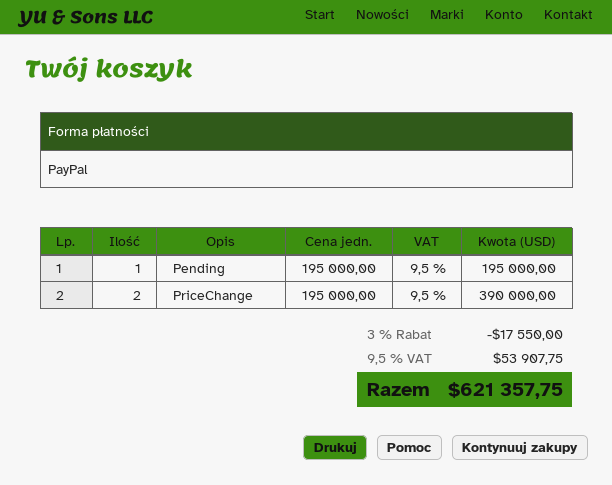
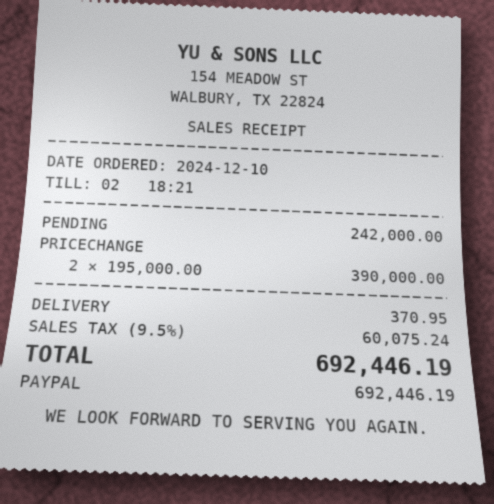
Pending: 1 x 195000.00 = 195000.00 -> 1 x 242000.00 = 242000.00
discount: 3% = 17550.00 -> none
shipping: none -> 370.95
tax: 9.5% = 53907.75 -> 9.5% = 60075.24
total: 621357.75 -> 692446.19

